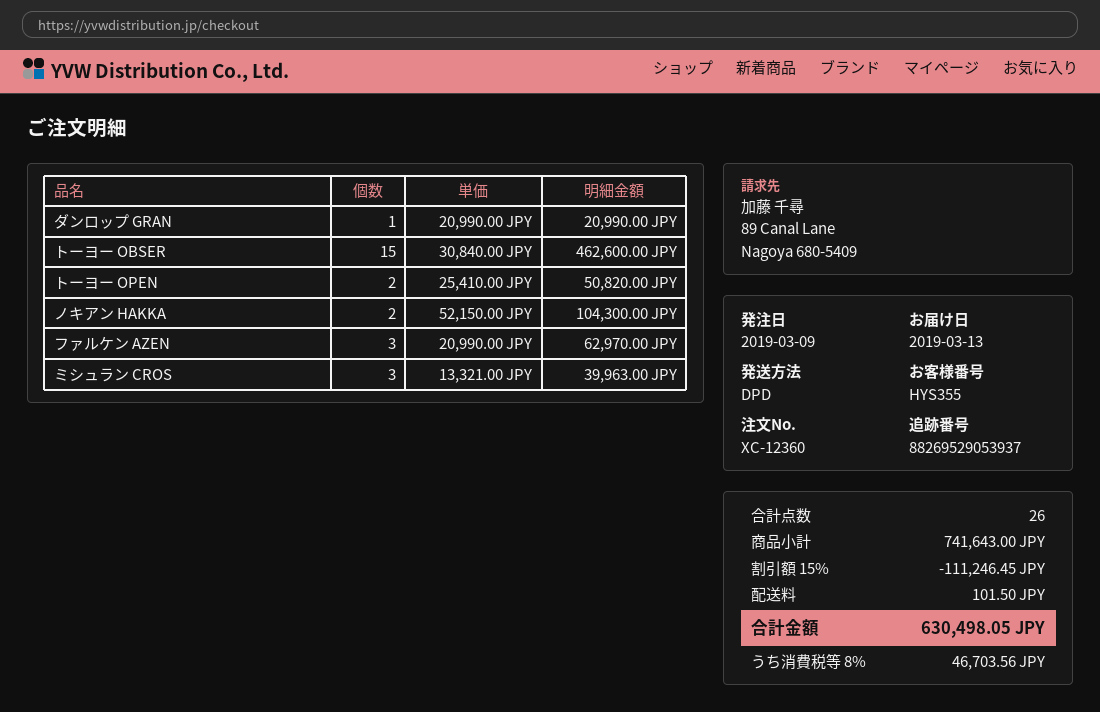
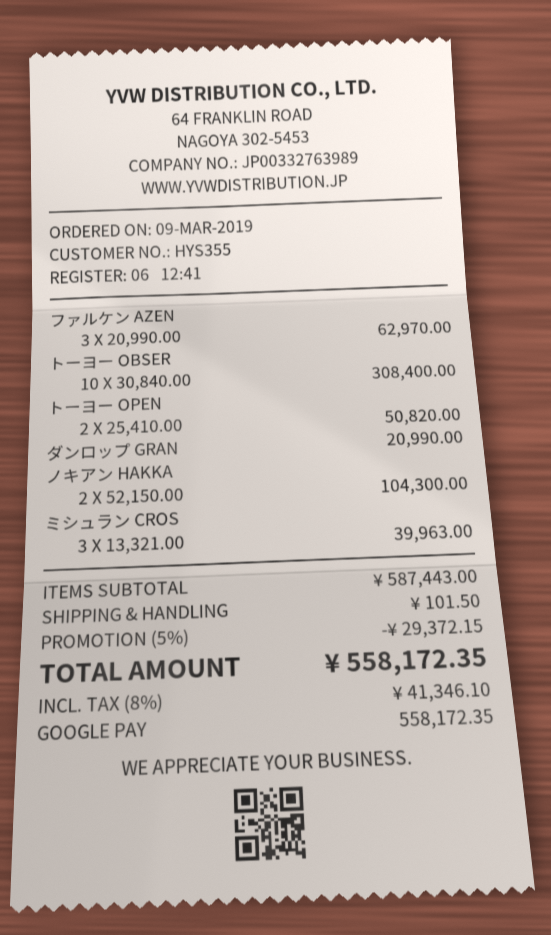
トーヨー OBSER: 15 x 30840.00 = 462600.00 -> 10 x 30840.00 = 308400.00
subtotal: 741643.00 -> 587443.00
discount: 15% = 111246.45 -> 5% = 29372.15
tax: 8% = 46703.56 -> 8% = 41346.10
total: 630498.05 -> 558172.35

